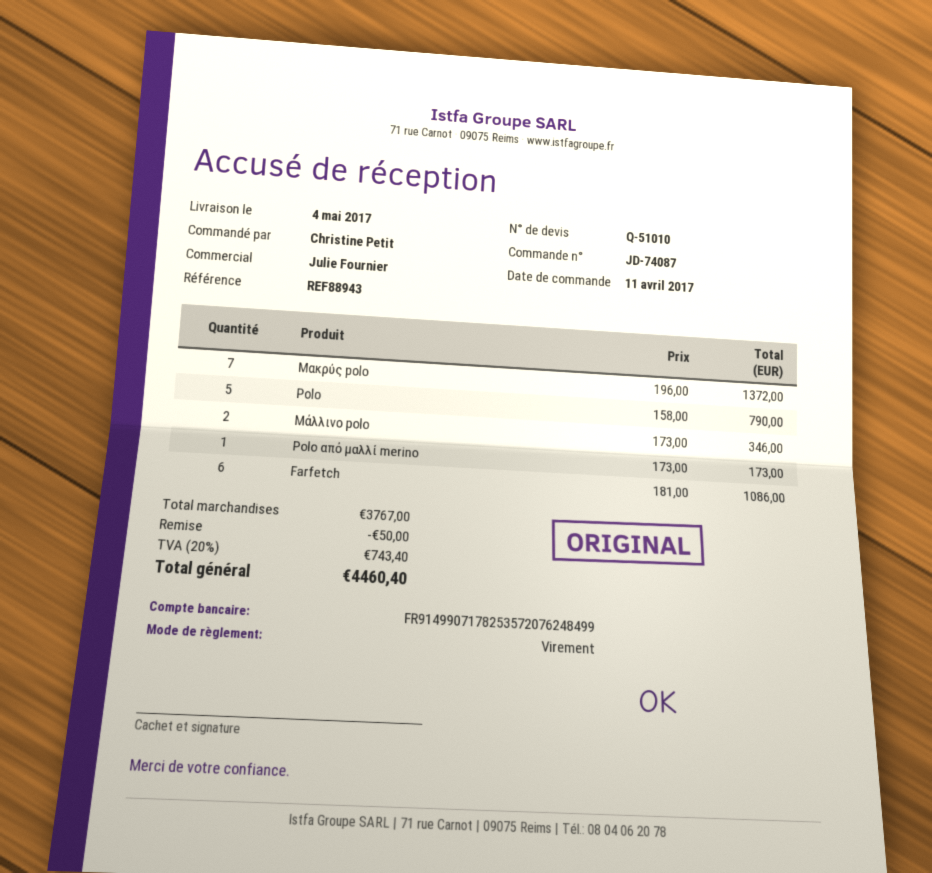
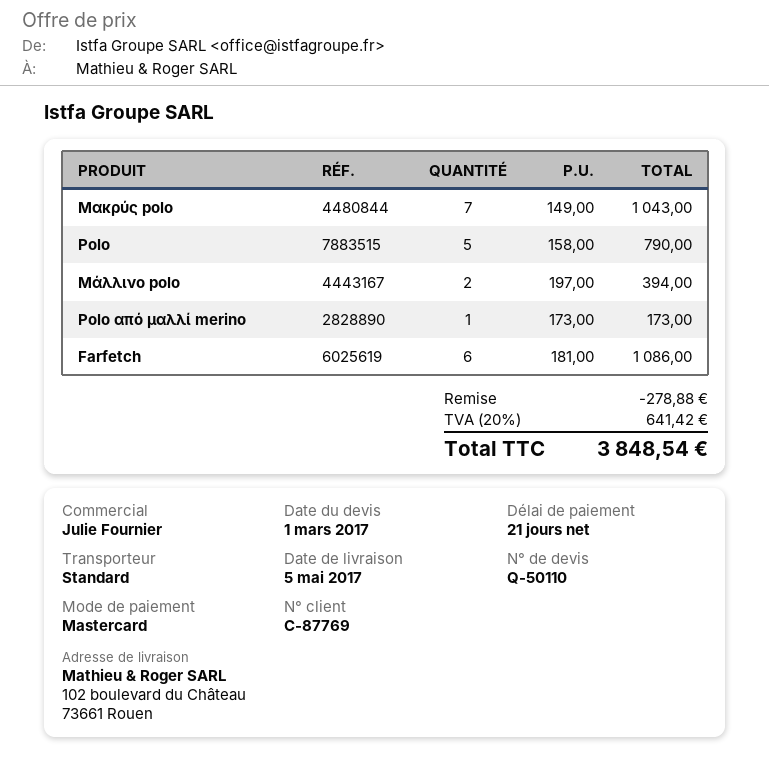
quote number: Q-51010 -> Q-50110
delivery date: 2017-05-04 -> 2017-05-05
payment method: bank transfer -> Mastercard
Μακρύς polo: 7 x 196.00 = 1372.00 -> 7 x 149.00 = 1043.00
Μάλλινο polo: 2 x 173.00 = 346.00 -> 2 x 197.00 = 394.00
discount: 50.00 -> 278.88
tax: 20% = 743.40 -> 20% = 641.42
total: 4460.40 -> 3848.54

